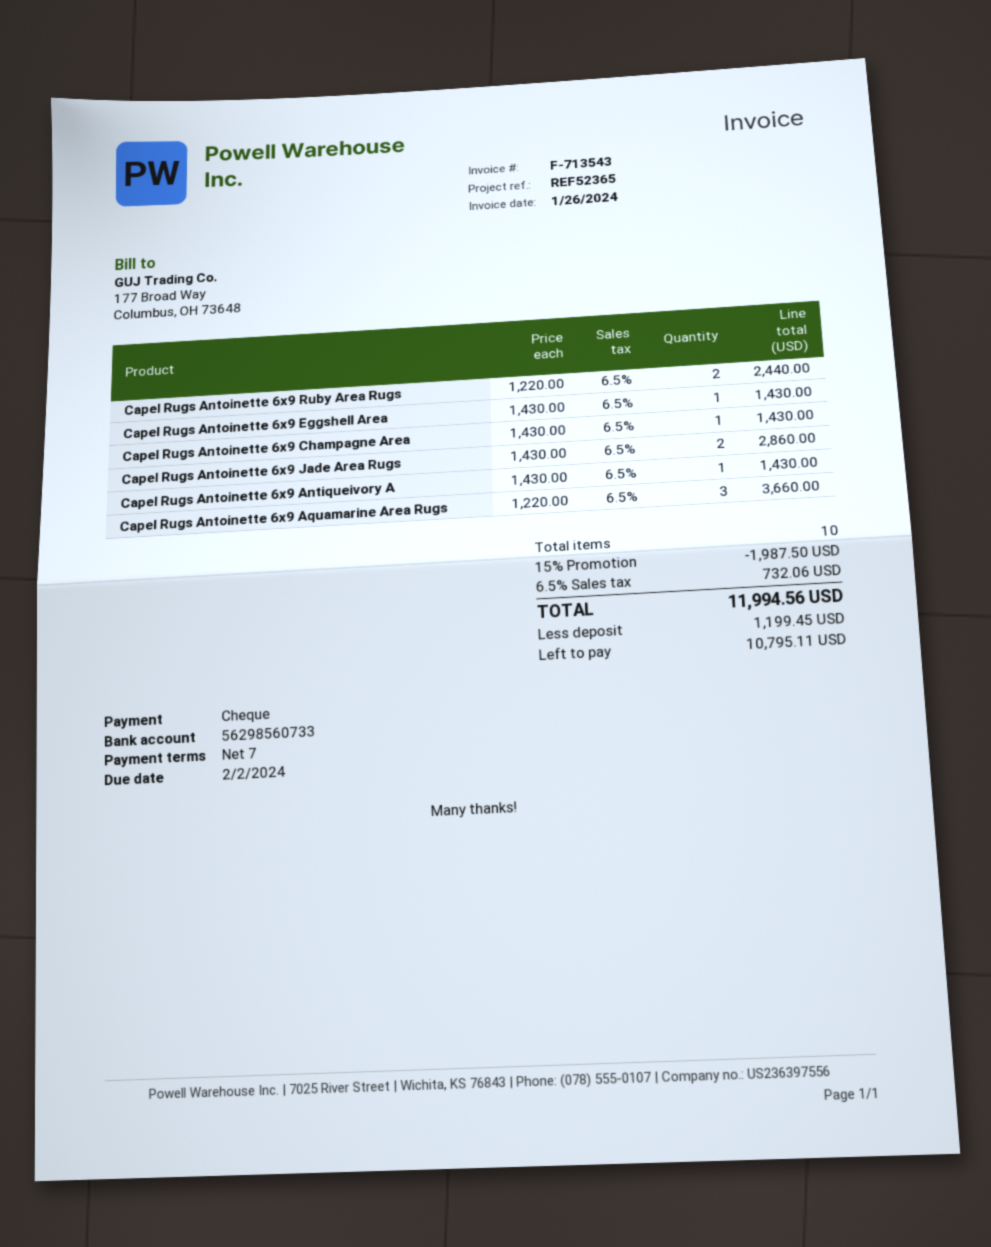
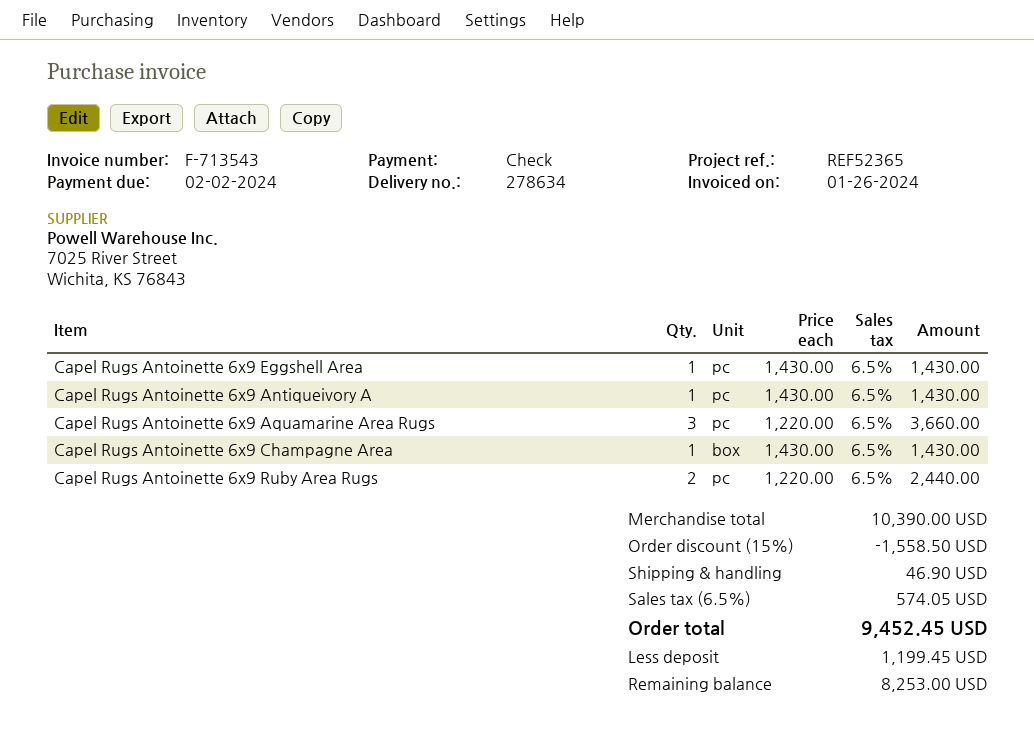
Capel Rugs Antoinette 6x9 Jade Area Rugs: 2 x 1430.00 = 2860.00 -> none
discount: 15% = 1987.50 -> 15% = 1558.50
shipping: none -> 46.90
tax: 6.5% = 732.06 -> 6.5% = 574.05
total: 11994.56 -> 9452.45
balance: 10795.11 -> 8253.00

